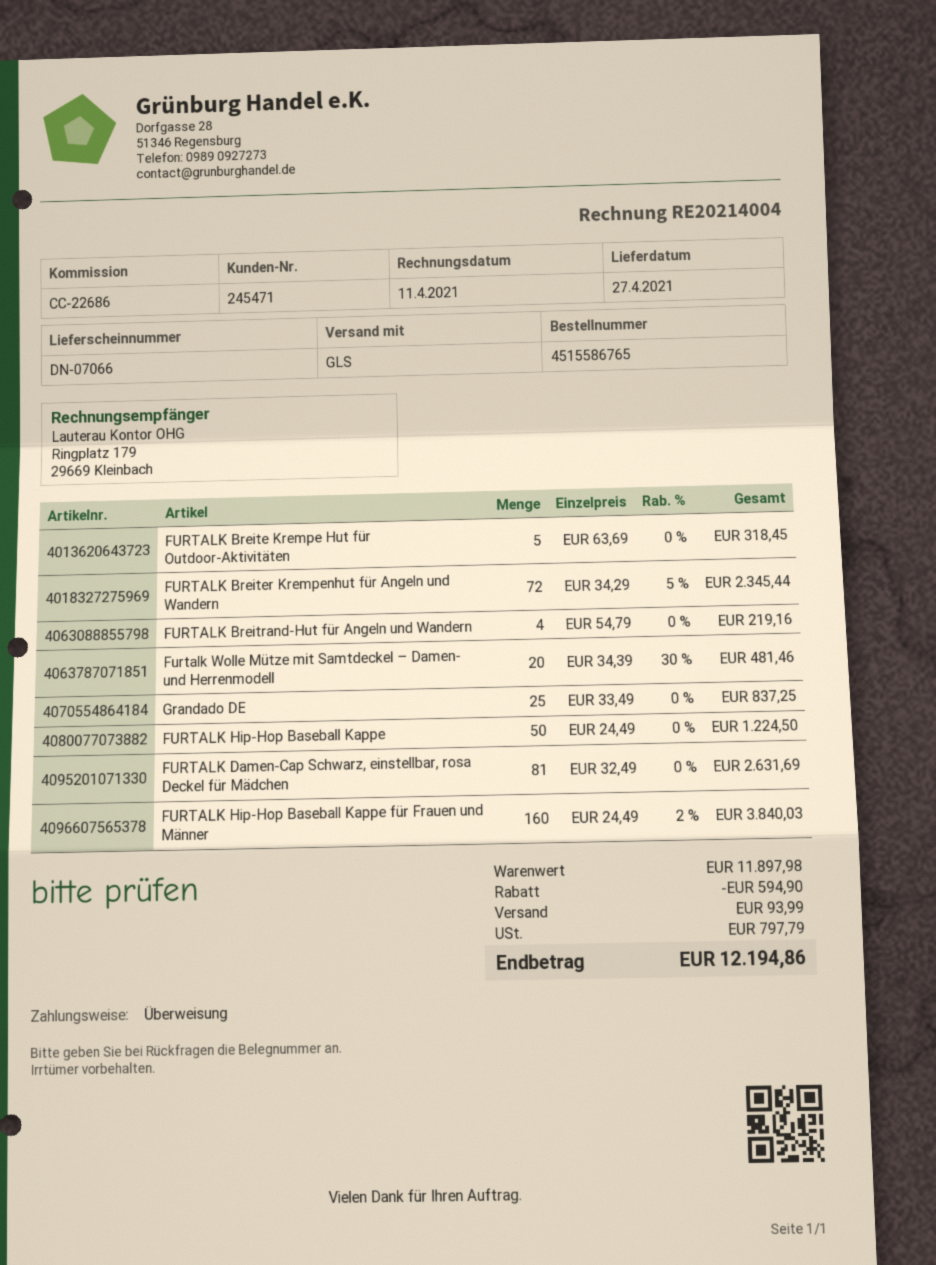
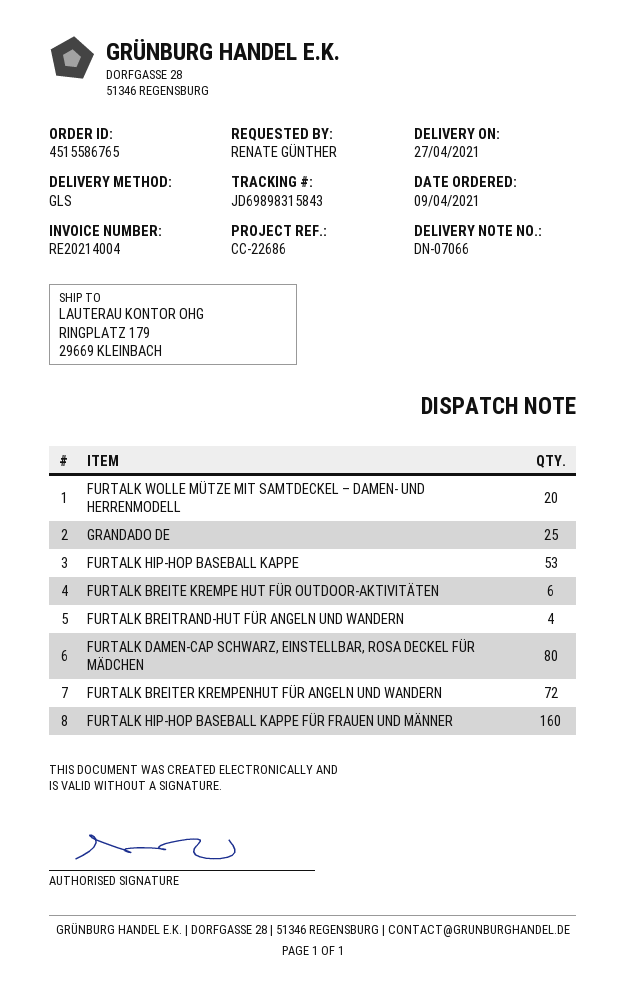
FURTALK Breite Krempe Hut für Outdoor-Aktivitäten: 5 -> 6
FURTALK Hip-Hop Baseball Kappe: 50 -> 53
FURTALK Damen‑Cap Schwarz, einstellbar, rosa Deckel für Mädchen: 81 -> 80

